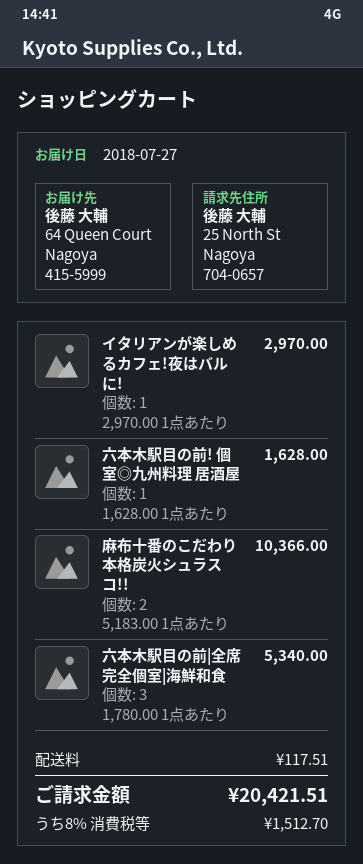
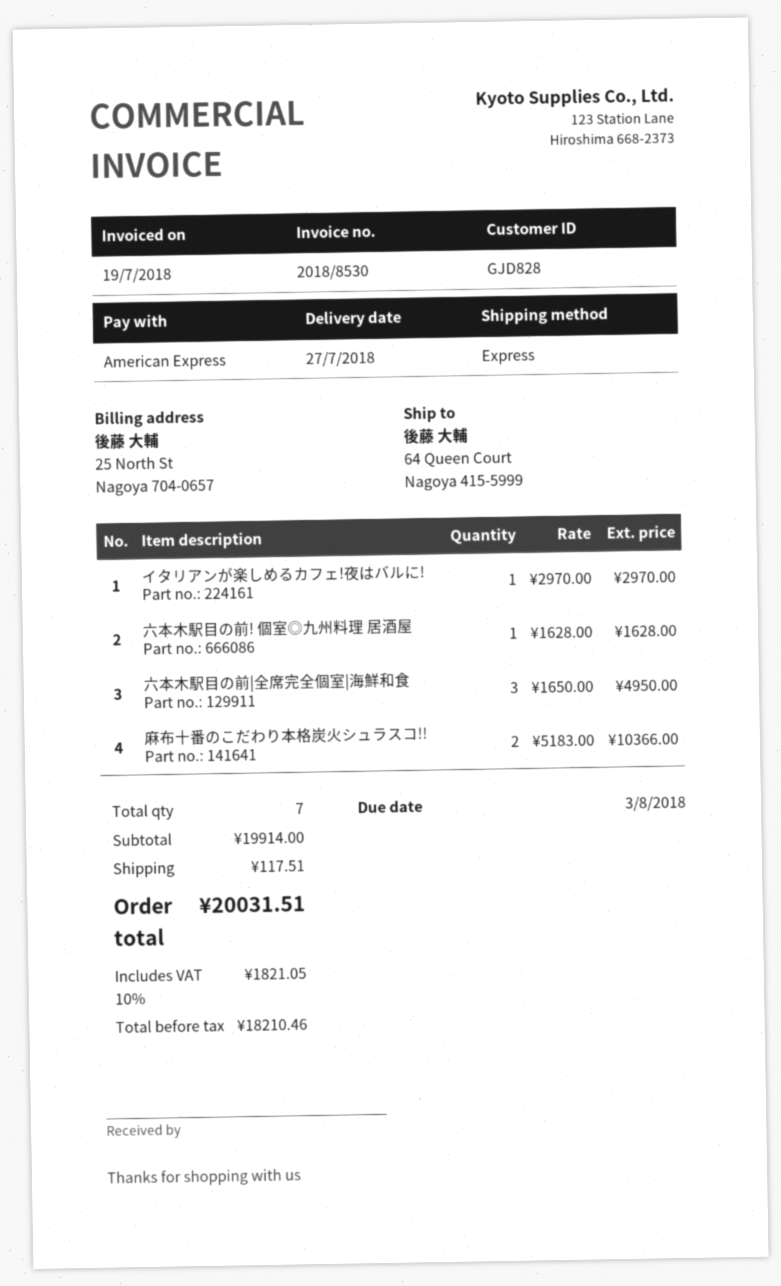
六本木駅目の前|全席完全個室|海鮮和食: 3 x 1780.00 = 5340.00 -> 3 x 1650.00 = 4950.00
tax: 8% = 1512.70 -> 10% = 1821.05
total: 20421.51 -> 20031.51

